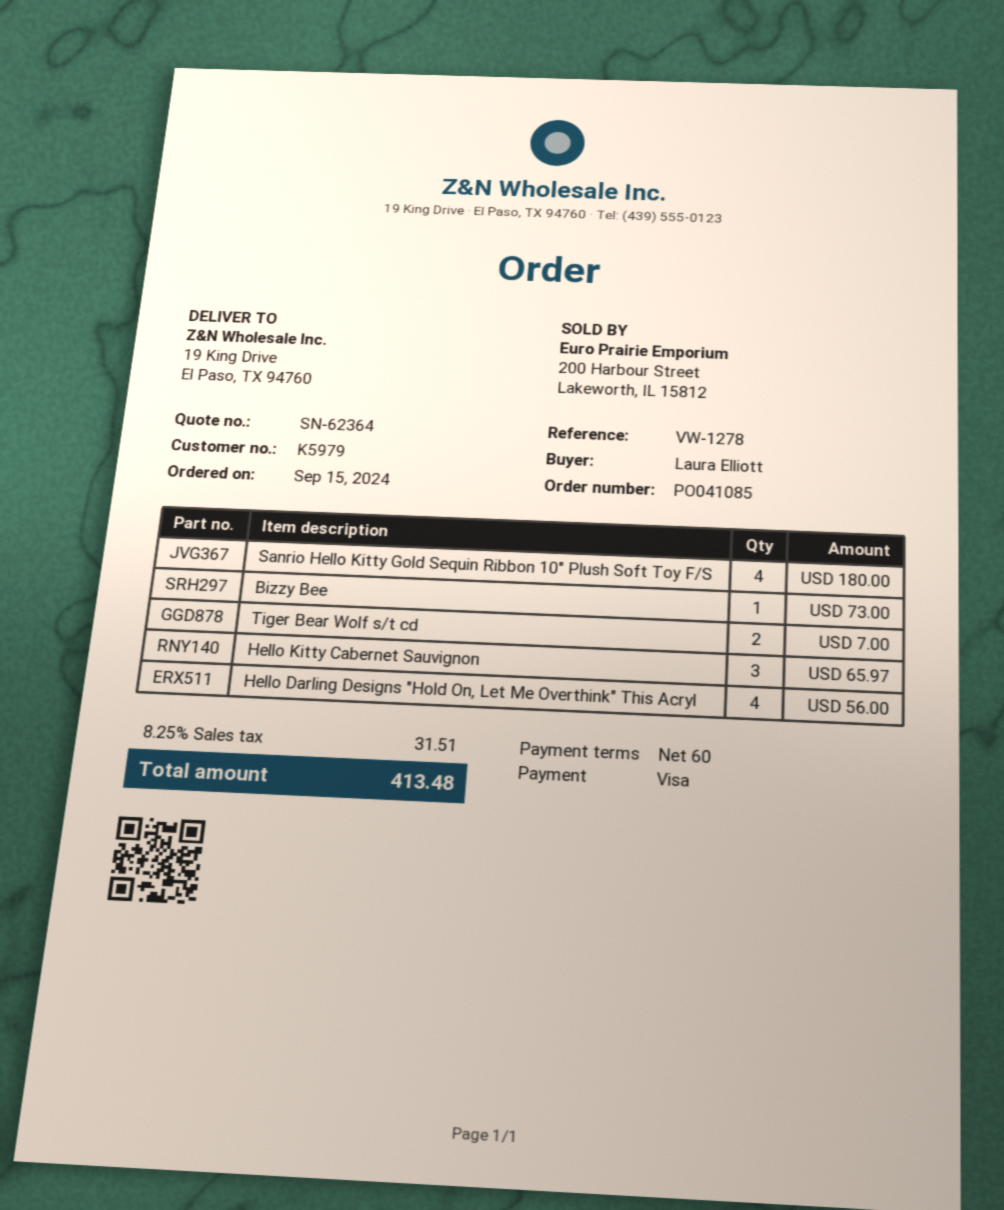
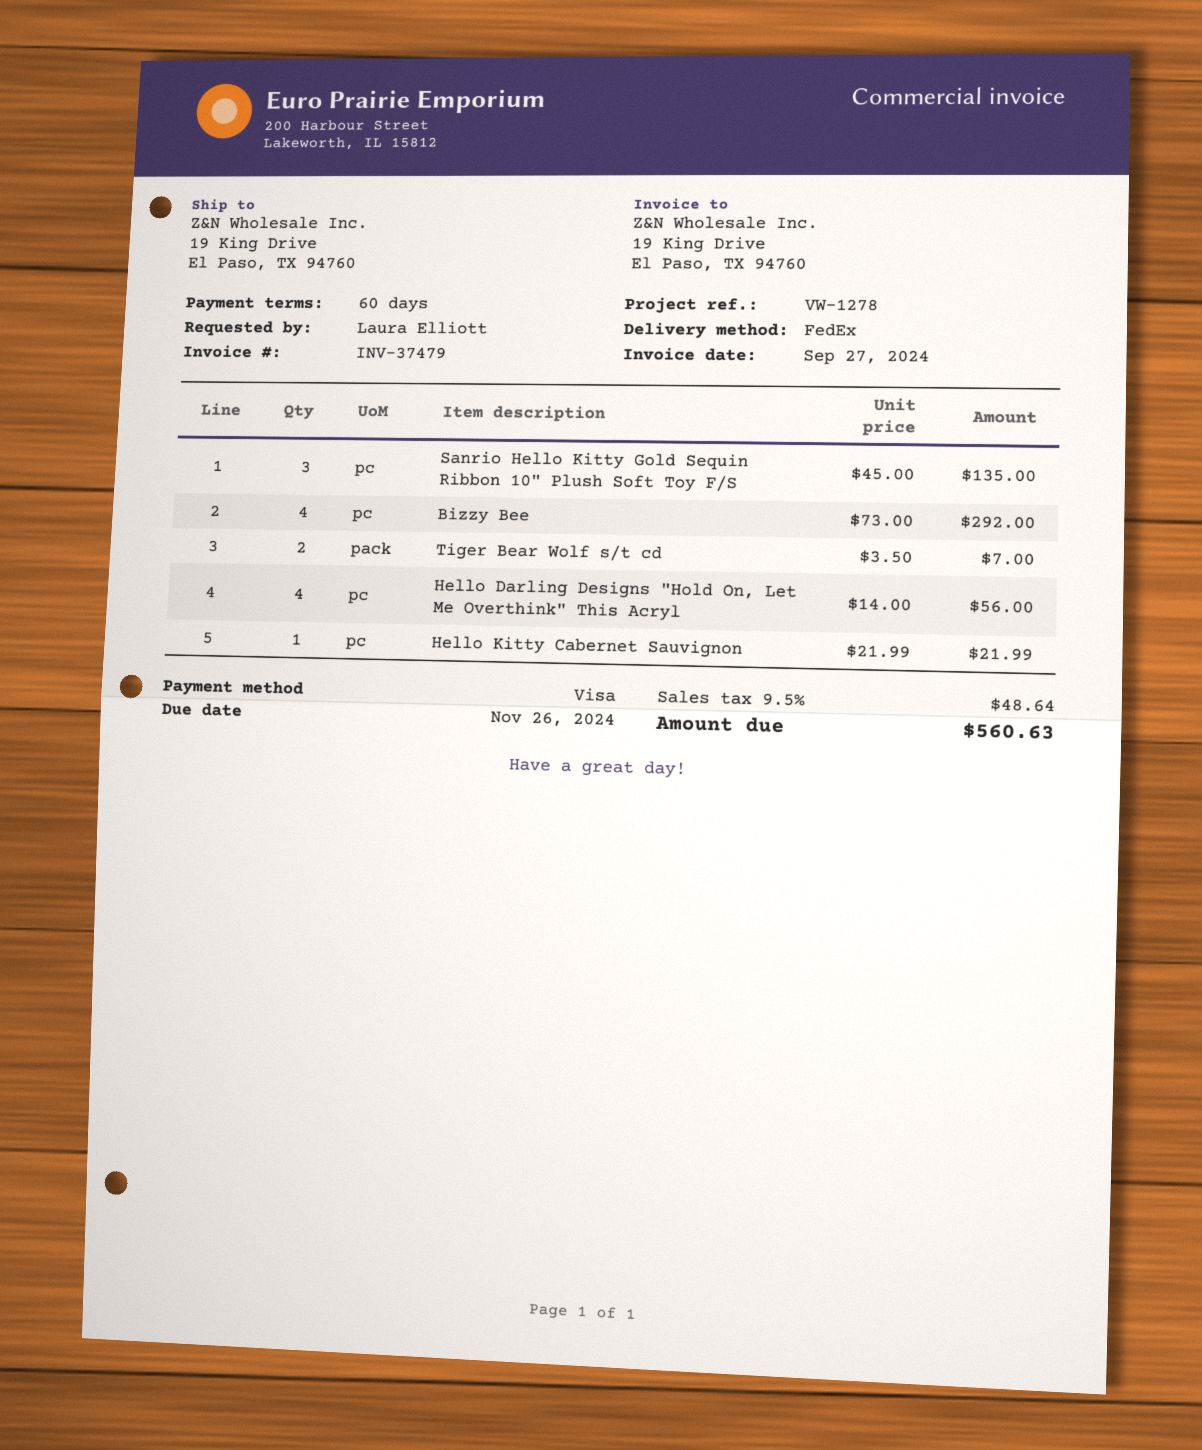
Sanrio Hello Kitty Gold Sequin Ribbon 10" Plush Soft Toy F/S: 4 for 180.00 -> 3 for 135.00
Bizzy Bee: 1 for 73.00 -> 4 for 292.00
Hello Kitty Cabernet Sauvignon: 3 for 65.97 -> 1 for 21.99
tax: 8.25% = 31.51 -> 9.5% = 48.64
total: 413.48 -> 560.63

